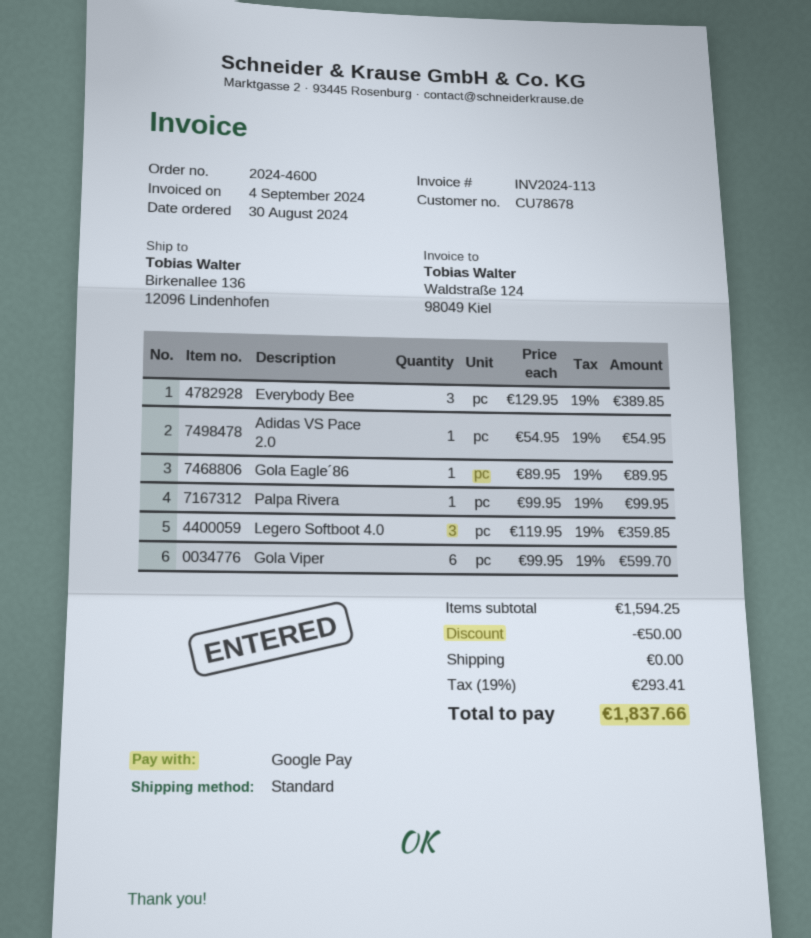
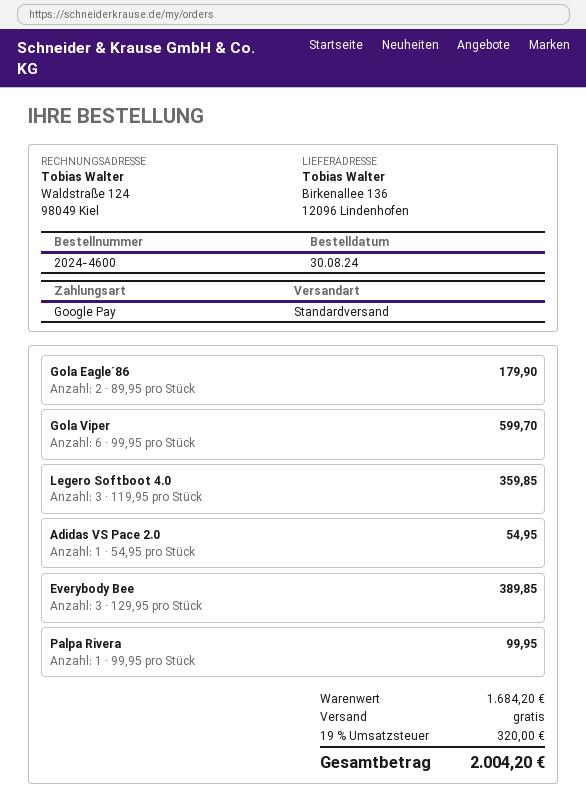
Gola Eagle´86: 1 x 89.95 = 89.95 -> 2 x 89.95 = 179.90
subtotal: 1594.25 -> 1684.20
discount: 50.00 -> none
tax: 19% = 293.41 -> 19% = 320.00
total: 1837.66 -> 2004.20

